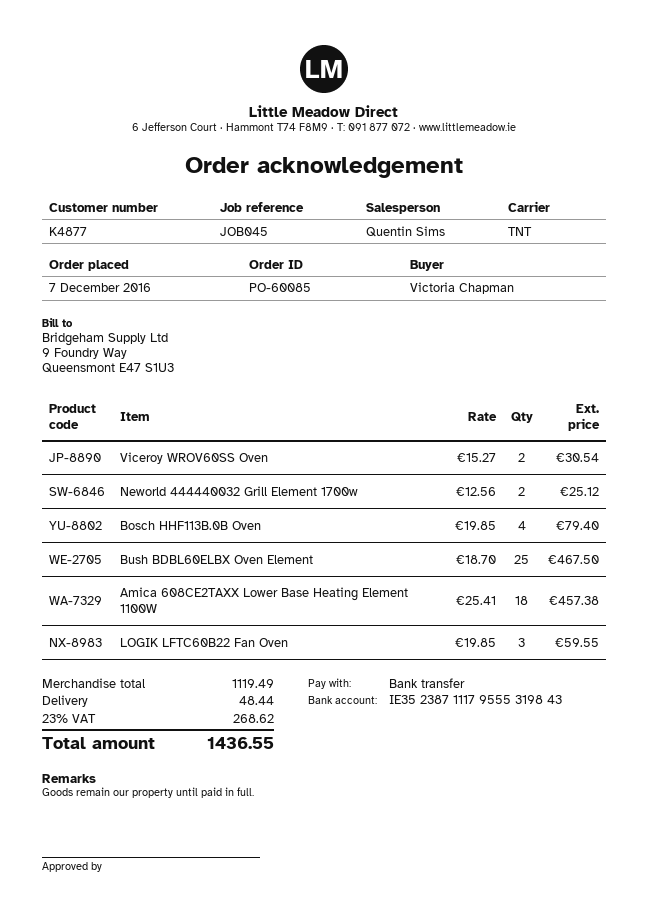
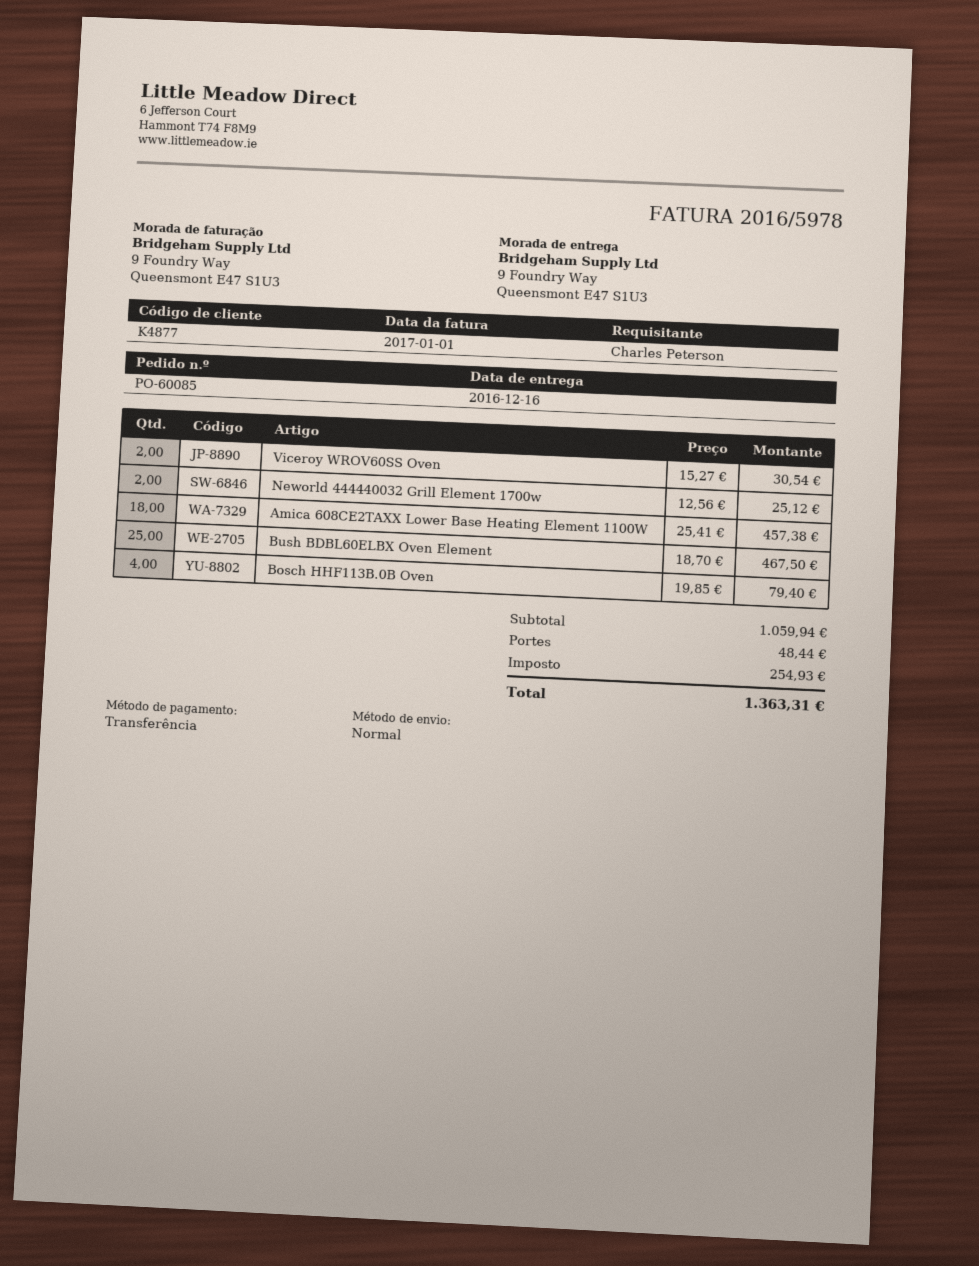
ordered by: Victoria Chapman -> Charles Peterson
shipping method: TNT -> standard
LOGIK LFTC60B22 Fan Oven: 3 x 19.85 = 59.55 -> none
subtotal: 1119.49 -> 1059.94
tax: 268.62 -> 254.93
total: 1436.55 -> 1363.31

